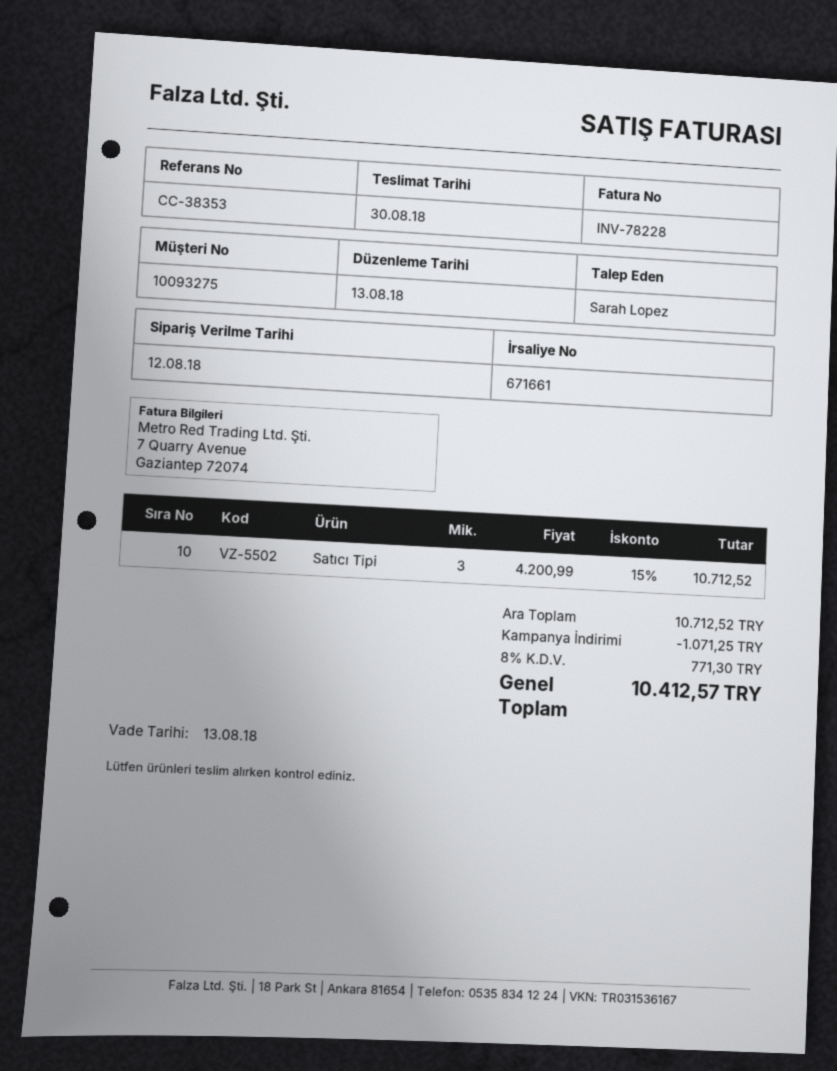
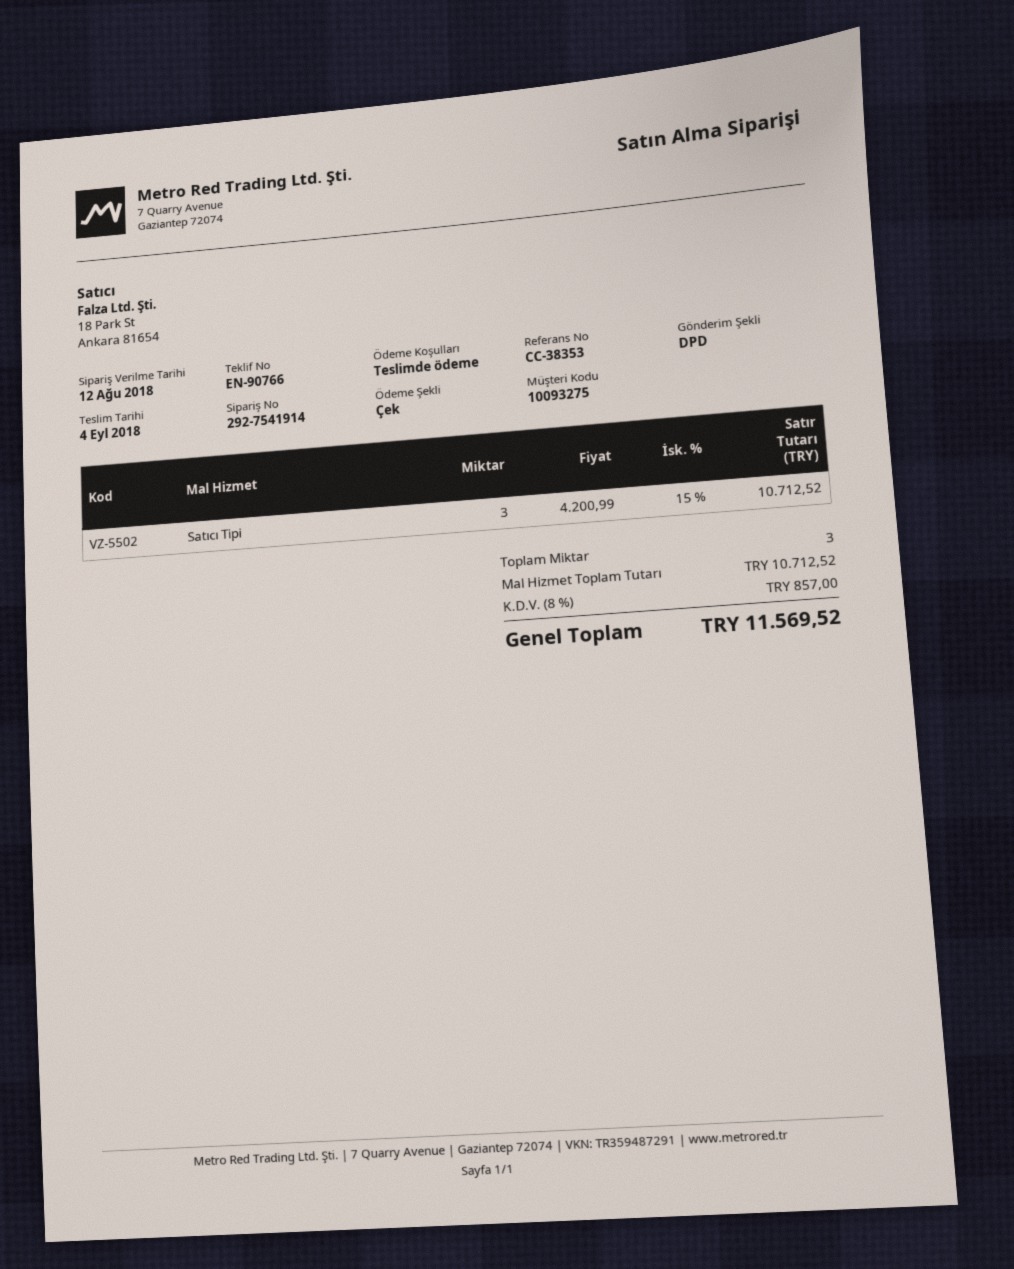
delivery date: 2018-08-30 -> 2018-09-04
discount: 1071.25 -> none
tax: 8% = 771.30 -> 8% = 857.00
total: 10412.57 -> 11569.52

